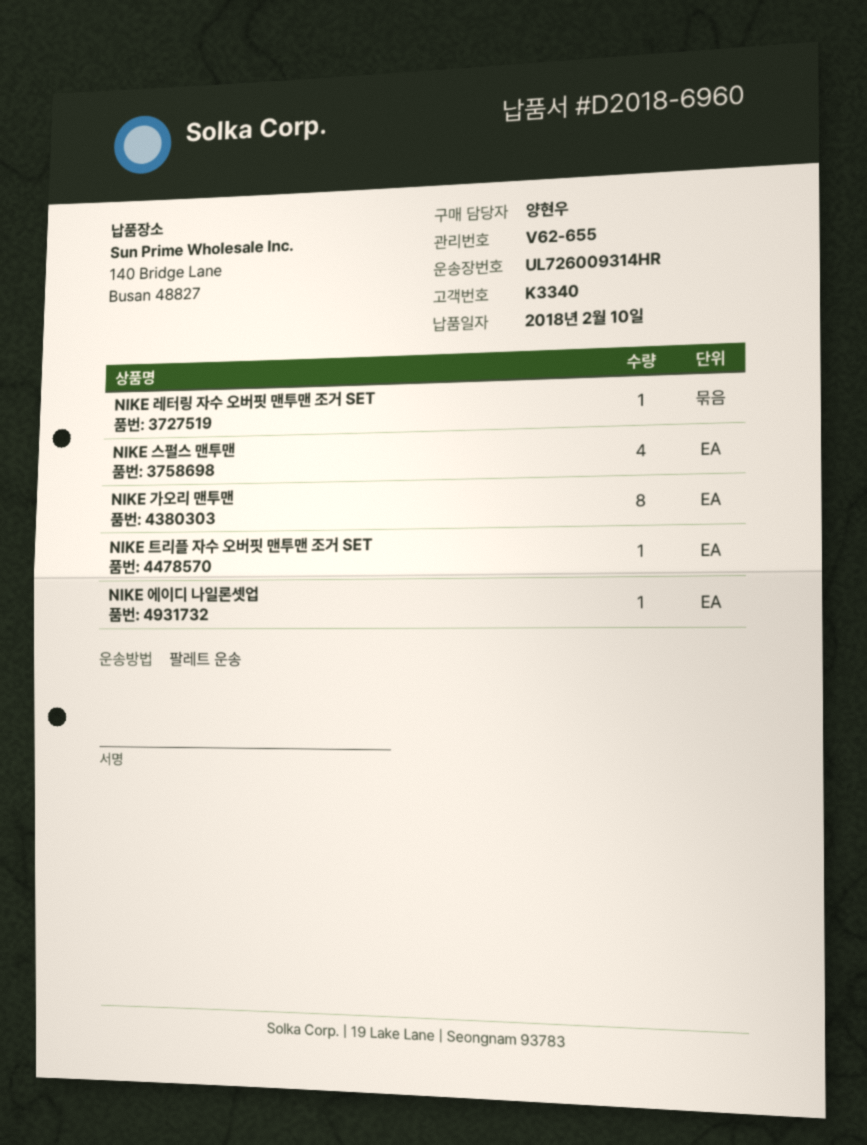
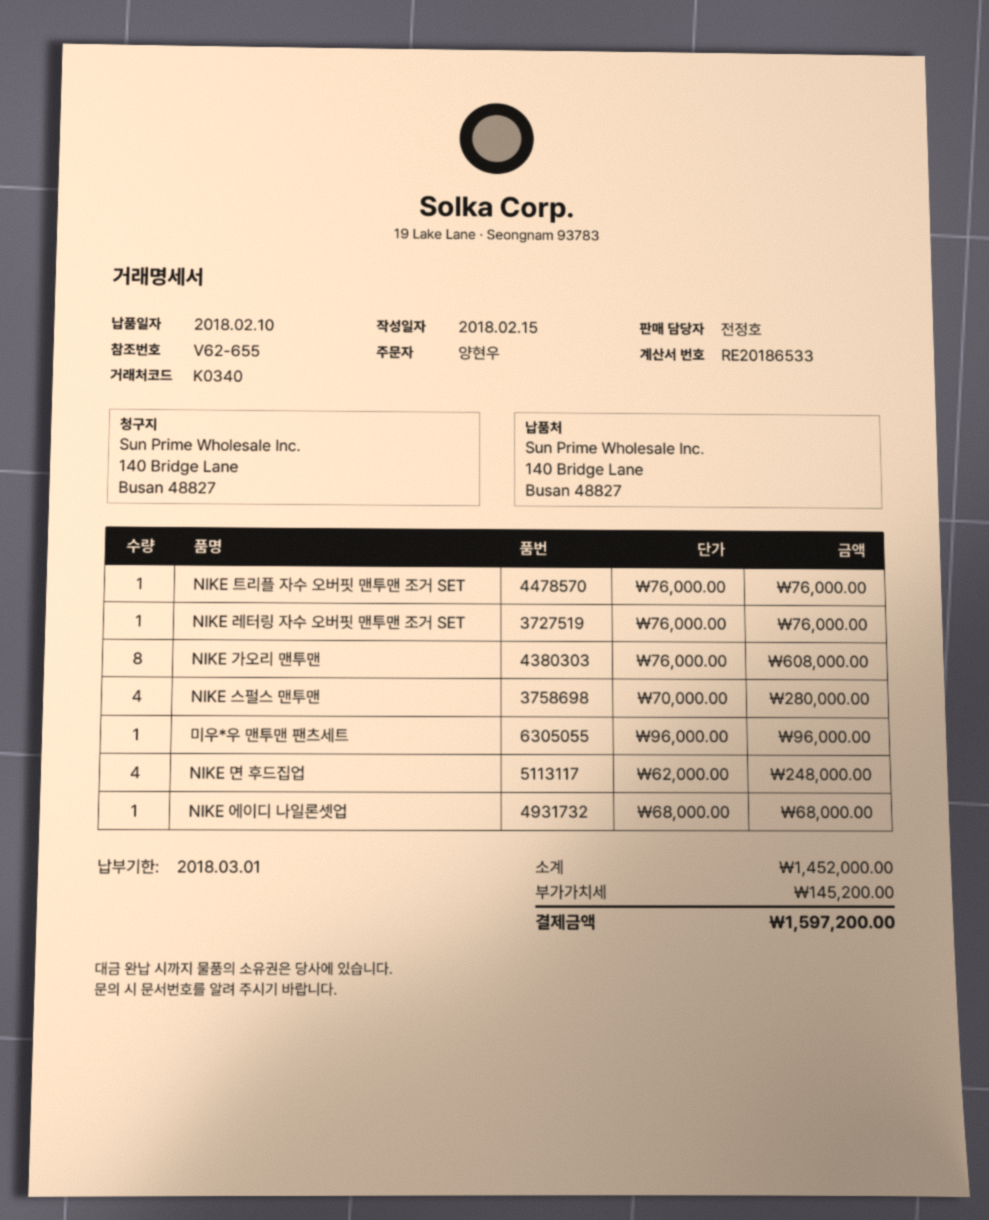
customer number: K3340 -> K0340
미우*우 맨투맨 팬츠세트: none -> 1
NIKE 면 후드집업: none -> 4

